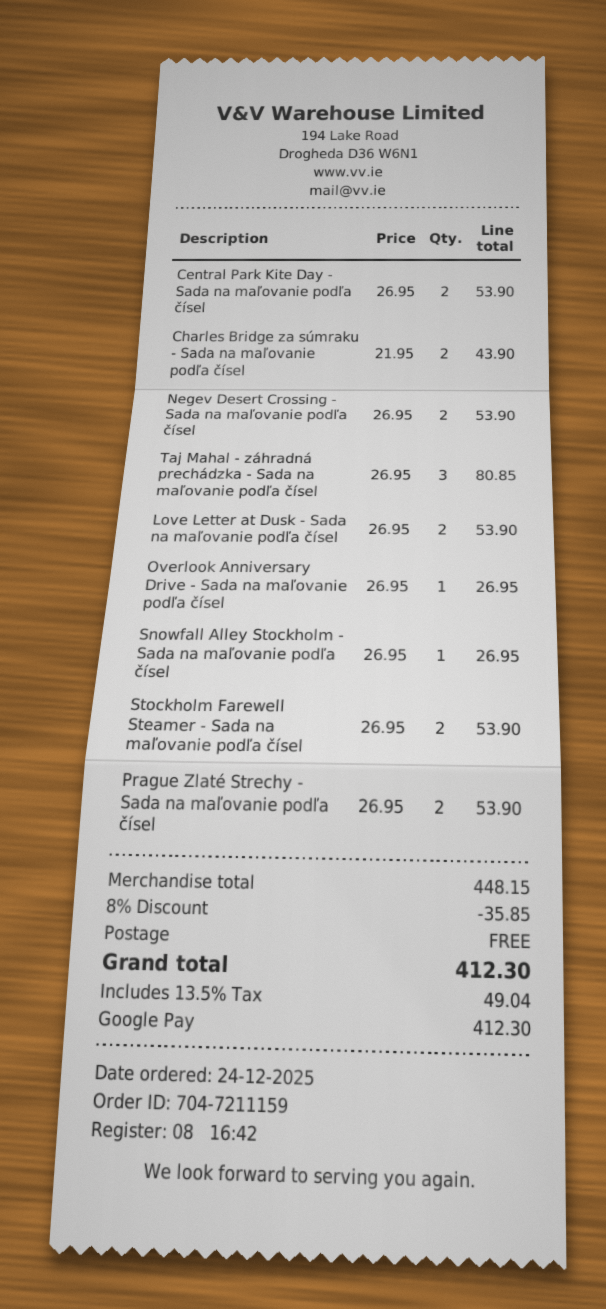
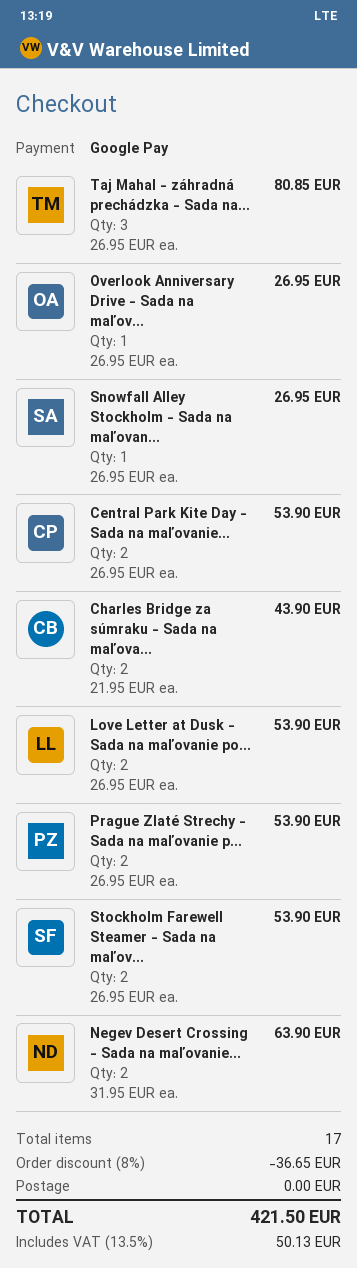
Negev Desert Crossing - Sada na maľovanie podľa čísel: 2 x 26.95 = 53.90 -> 2 x 31.95 = 63.90
discount: 8% = 35.85 -> 8% = 36.65
tax: 13.5% = 49.04 -> 13.5% = 50.13
total: 412.30 -> 421.50

